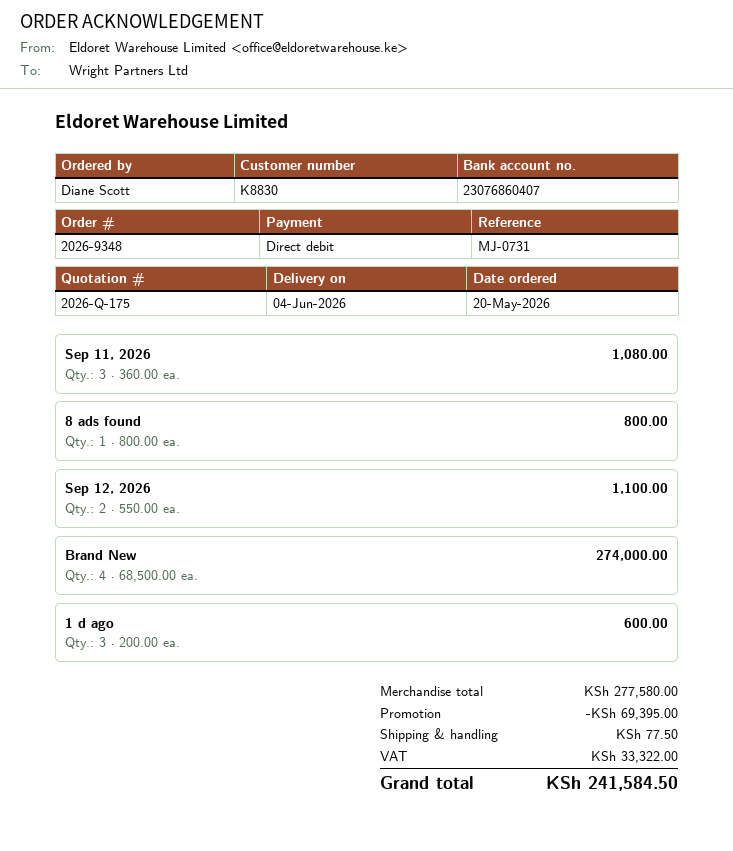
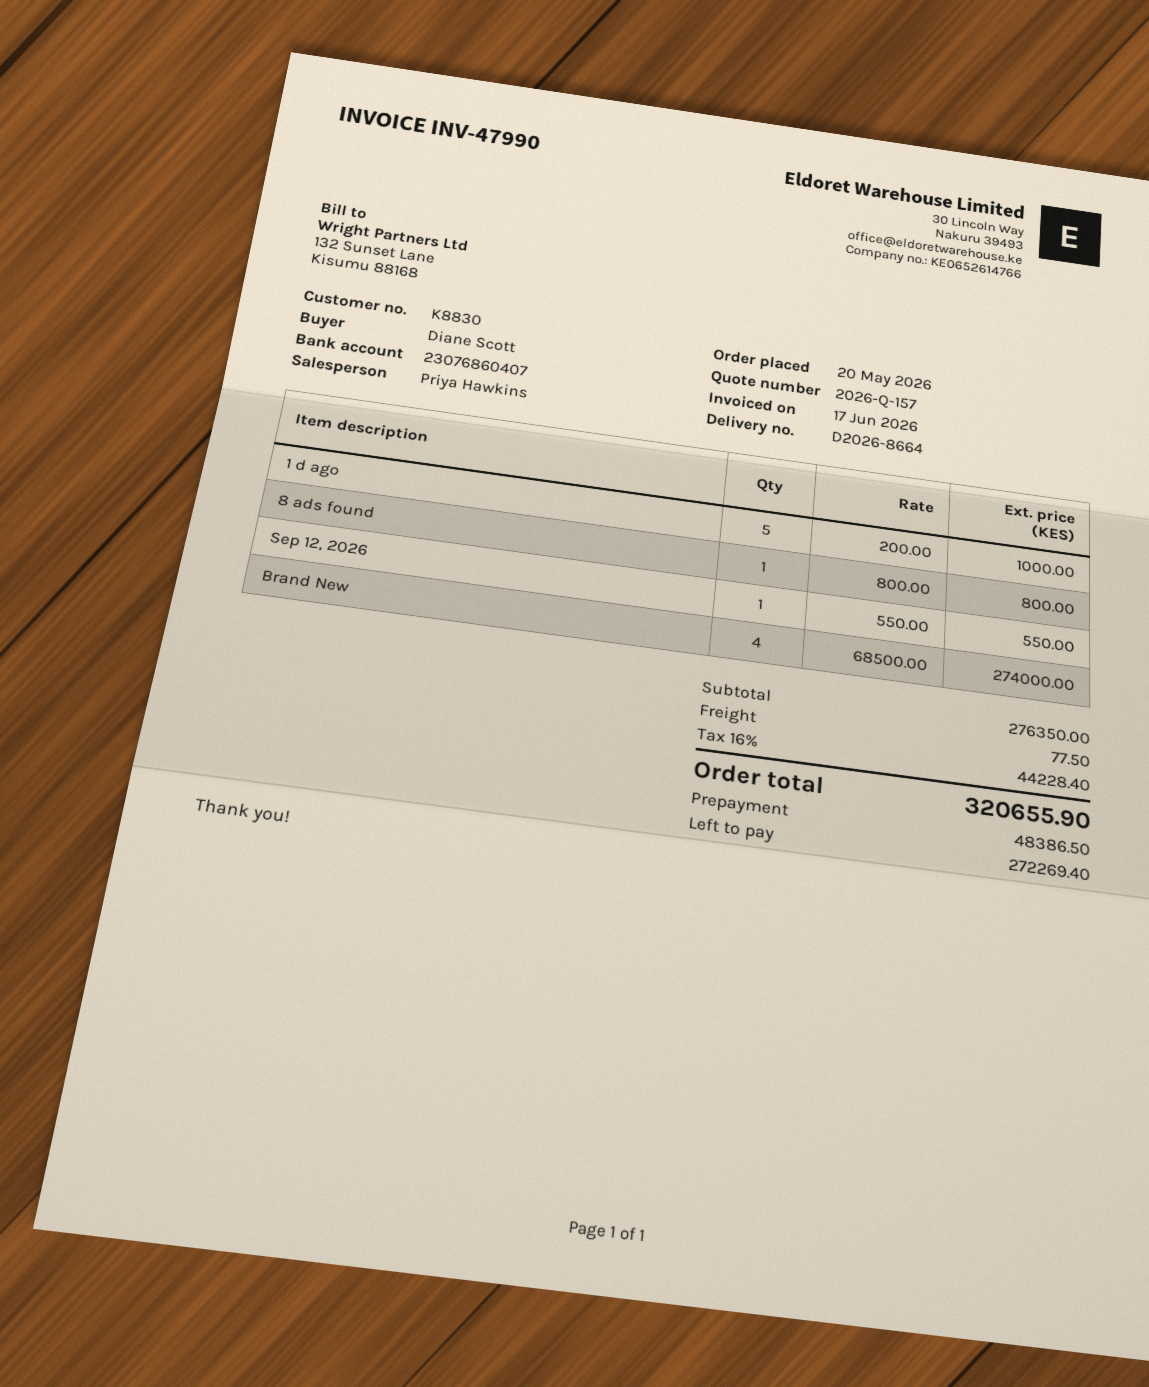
quote number: 2026-Q-175 -> 2026-Q-157
Sep 11, 2026: 3 x 360.00 = 1080.00 -> none
Sep 12, 2026: 2 x 550.00 = 1100.00 -> 1 x 550.00 = 550.00
1 d ago: 3 x 200.00 = 600.00 -> 5 x 200.00 = 1000.00
subtotal: 277580.00 -> 276350.00
discount: 69395.00 -> none
tax: 33322.00 -> 44228.40
total: 241584.50 -> 320655.90

